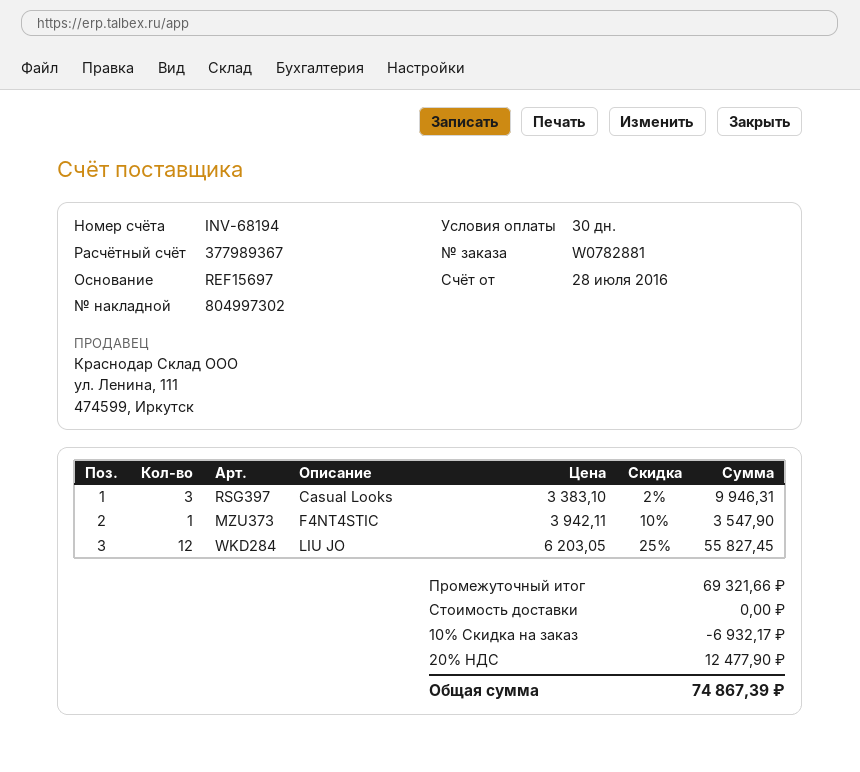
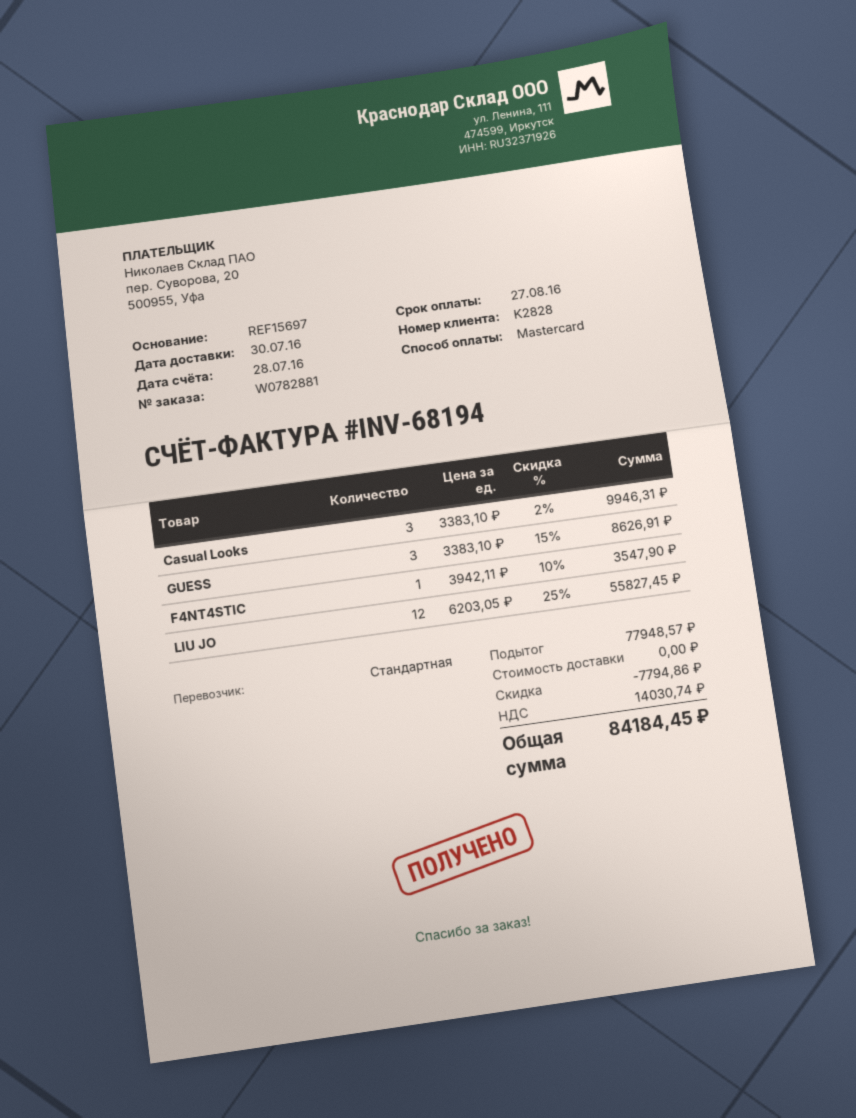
GUESS: none -> 3 x 3383.10 - 15% = 8626.91
subtotal: 69321.66 -> 77948.57
discount: 6932.17 -> 7794.86
tax: 12477.90 -> 14030.74
total: 74867.39 -> 84184.45

